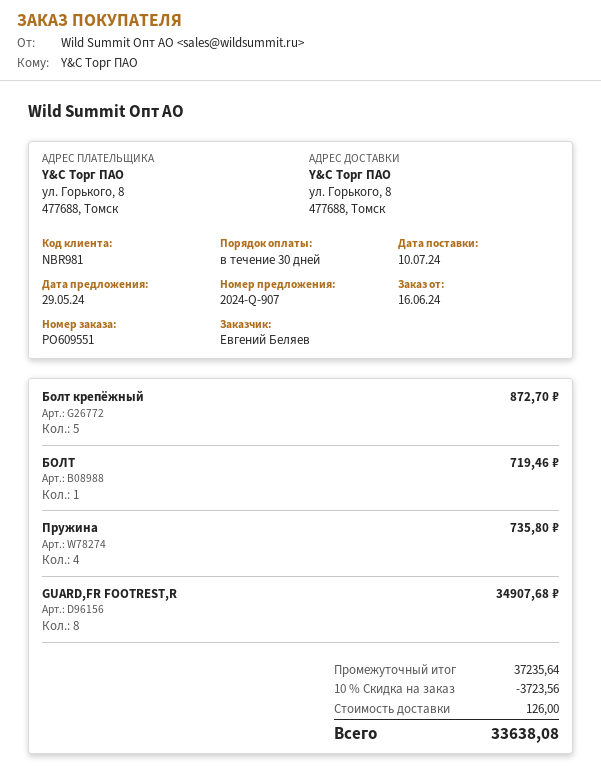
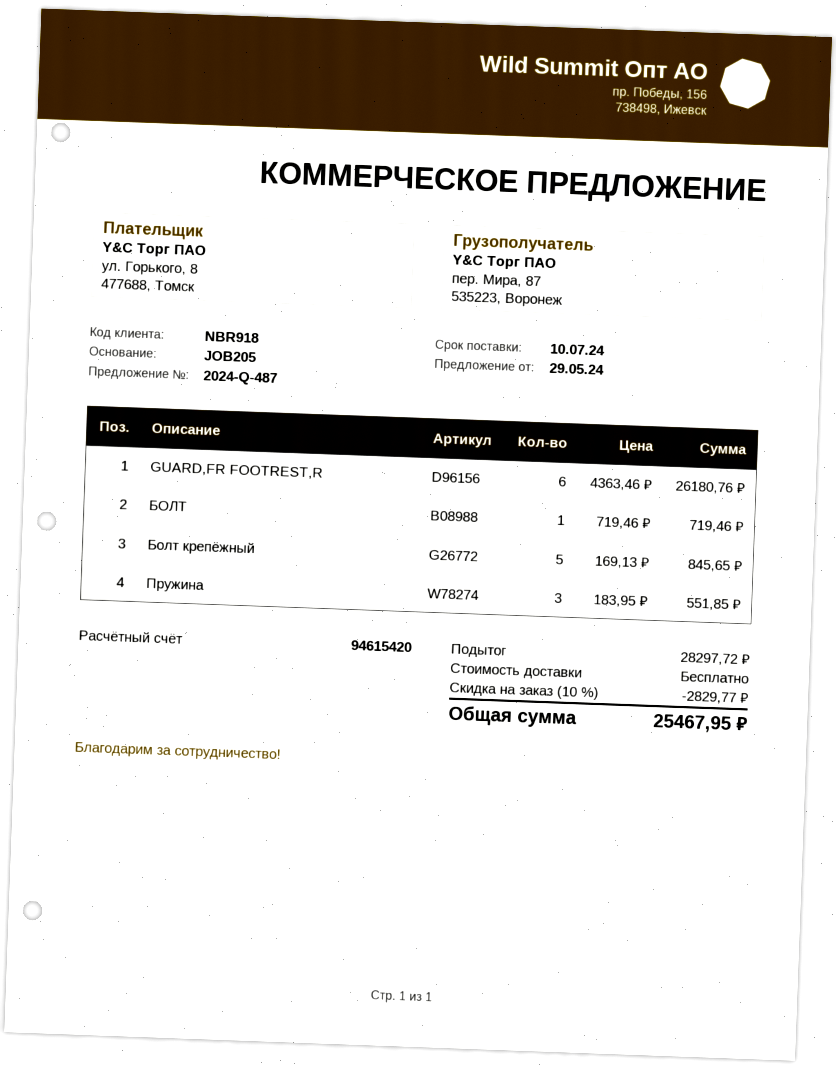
quote number: 2024-Q-907 -> 2024-Q-487
customer number: NBR981 -> NBR918
ship to: ул. Горького, 8, 477688, Томск -> пер. Мира, 87, 535223, Воронеж
Болт крепёжный: 5 for 872.70 -> 5 for 845.65
Пружина: 4 for 735.80 -> 3 for 551.85
GUARD,FR FOOTREST,R: 8 for 34907.68 -> 6 for 26180.76
subtotal: 37235.64 -> 28297.72
discount: 10% = 3723.56 -> 10% = 2829.77
shipping: 126.00 -> 0.00
total: 33638.08 -> 25467.95

